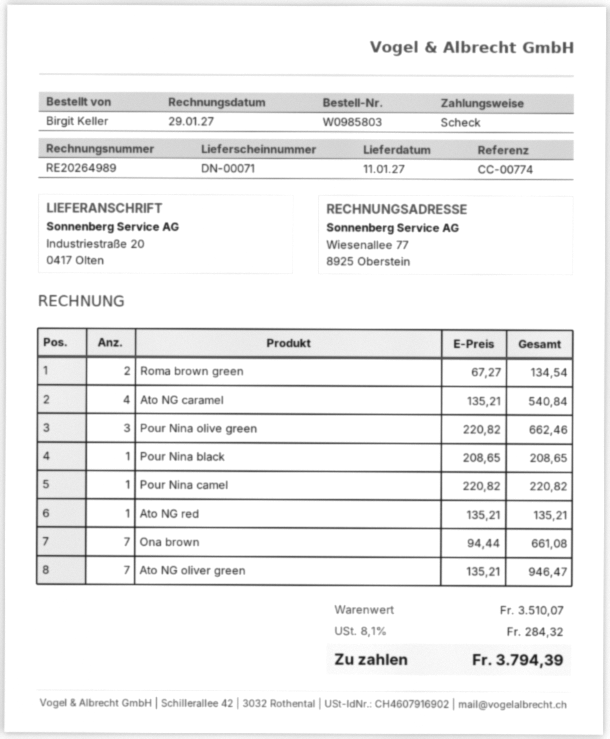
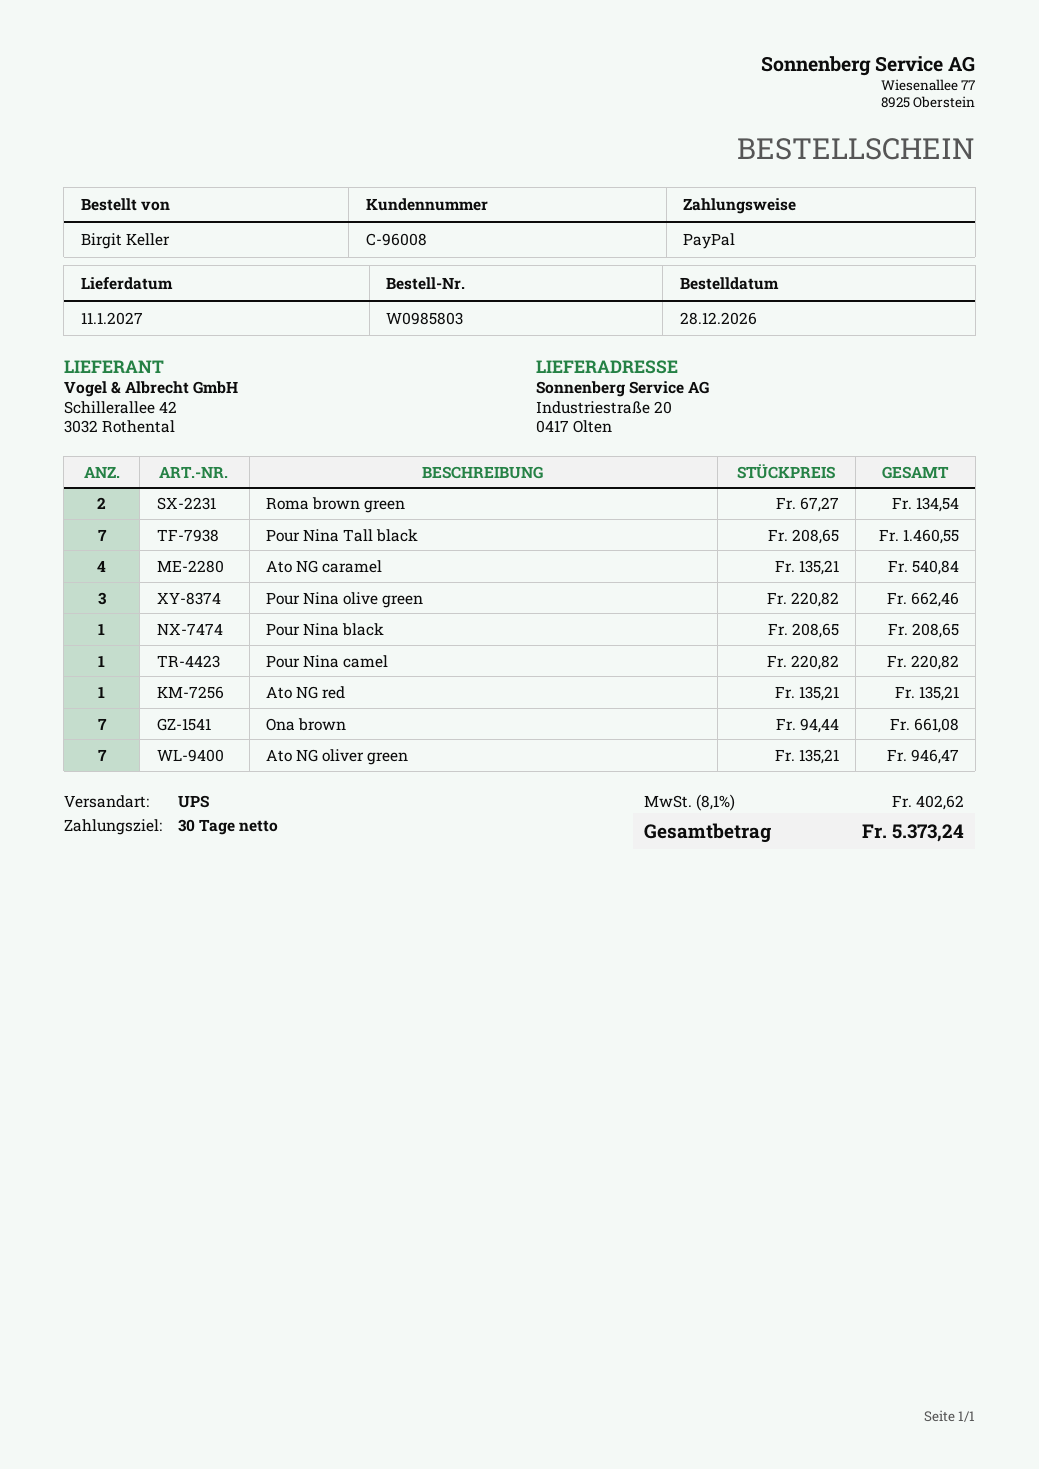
payment method: cheque -> PayPal
Pour Nina Tall black: none -> 7 x 208.65 = 1460.55
tax: 8.1% = 284.32 -> 8.1% = 402.62
total: 3794.39 -> 5373.24

